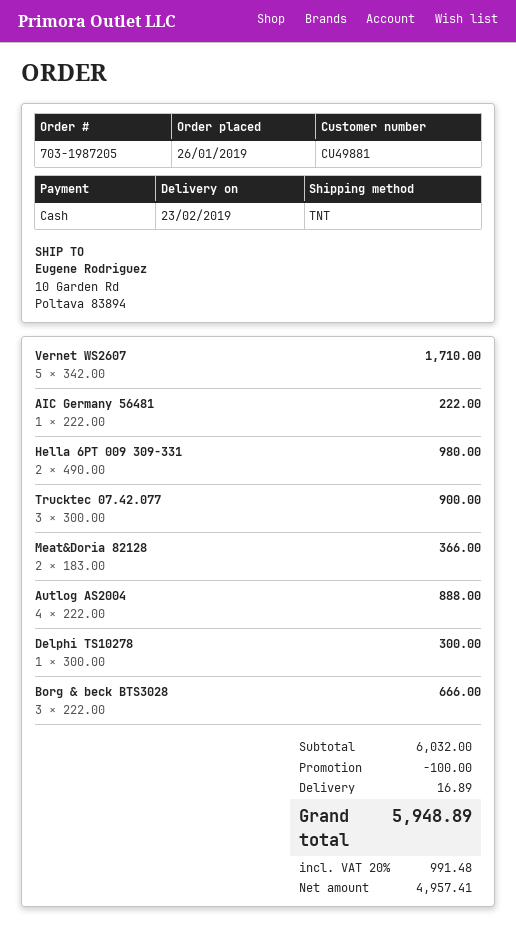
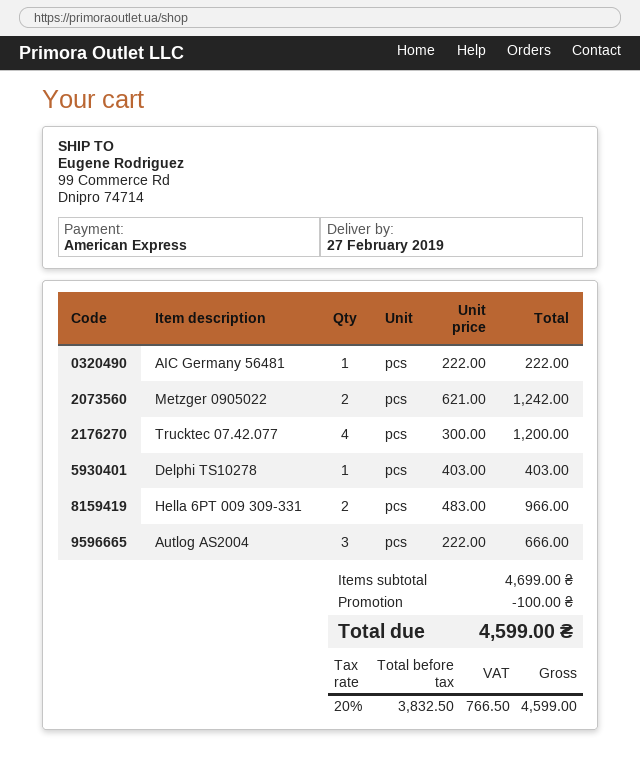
delivery date: 2019-02-23 -> 2019-02-27
payment method: cash -> American Express
ship to: 10 Garden Rd, Poltava 83894 -> 99 Commerce Rd, Dnipro 74714
Vernet WS2607: 5 x 342.00 = 1710.00 -> none
Hella 6PT 009 309-331: 2 x 490.00 = 980.00 -> 2 x 483.00 = 966.00
Trucktec 07.42.077: 3 x 300.00 = 900.00 -> 4 x 300.00 = 1200.00
Meat&Doria 82128: 2 x 183.00 = 366.00 -> none
Autlog AS2004: 4 x 222.00 = 888.00 -> 3 x 222.00 = 666.00
Delphi TS10278: 1 x 300.00 = 300.00 -> 1 x 403.00 = 403.00
Borg & beck BTS3028: 3 x 222.00 = 666.00 -> none
Metzger 0905022: none -> 2 x 621.00 = 1242.00
subtotal: 6032.00 -> 4699.00
shipping: 16.89 -> none
net: 4957.41 -> 3832.50
tax: 20% = 991.48 -> 20% = 766.50
total: 5948.89 -> 4599.00

